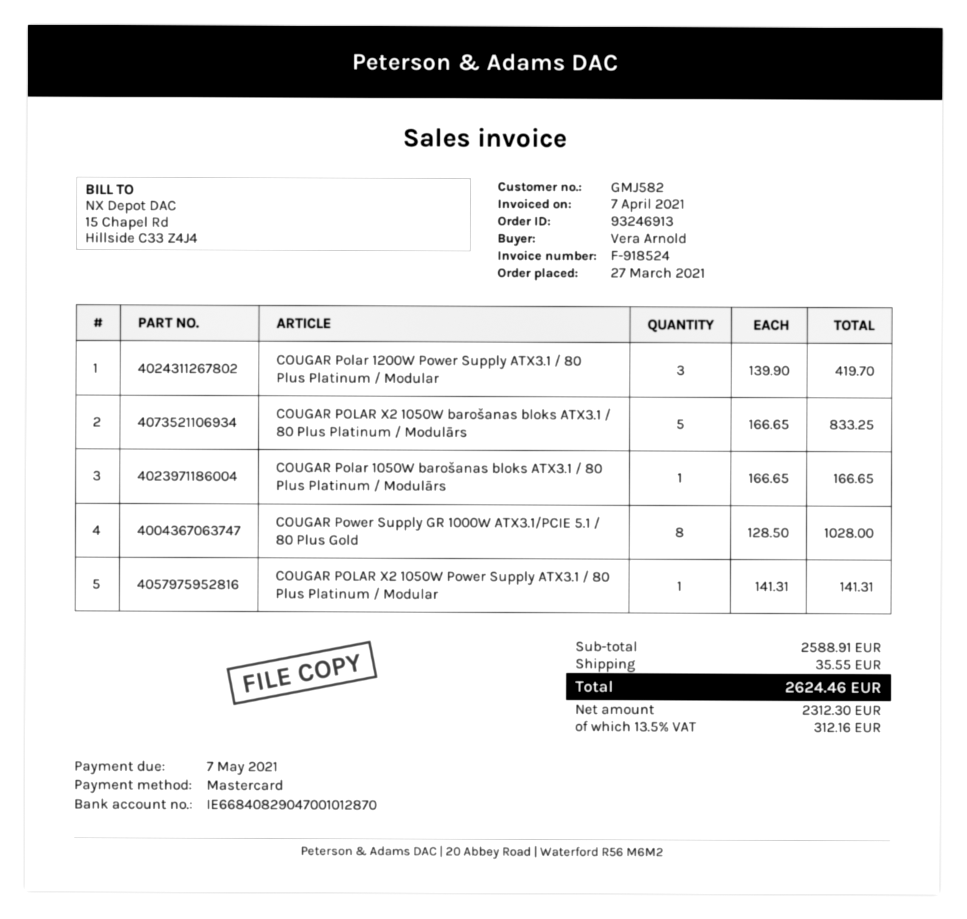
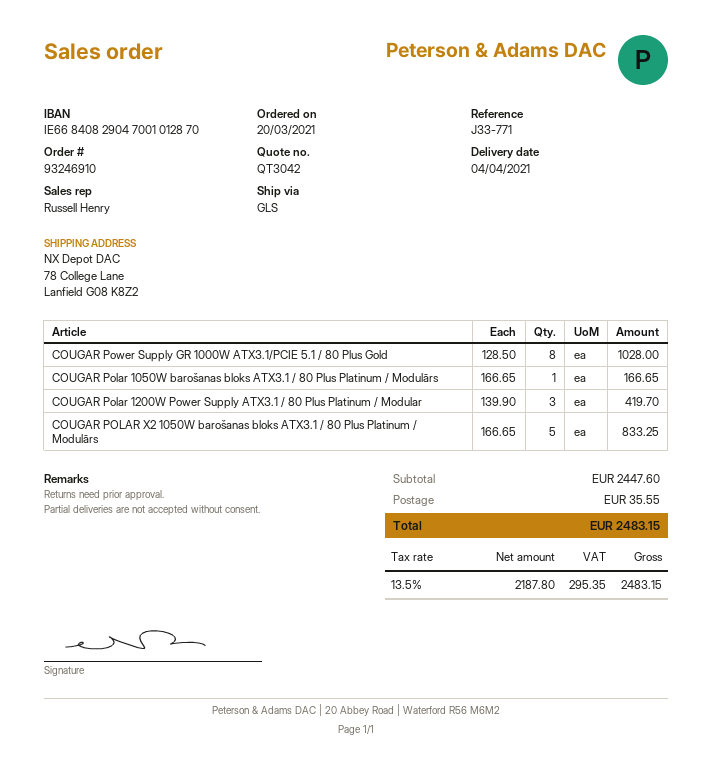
order number: 93246913 -> 93246910
order date: 2021-03-27 -> 2021-03-20
COUGAR POLAR X2 1050W Power Supply ATX3.1 / 80 Plus Platinum / Modular: 1 x 141.31 = 141.31 -> none
subtotal: 2588.91 -> 2447.60
net: 2312.30 -> 2187.80
tax: 13.5% = 312.16 -> 13.5% = 295.35
total: 2624.46 -> 2483.15

